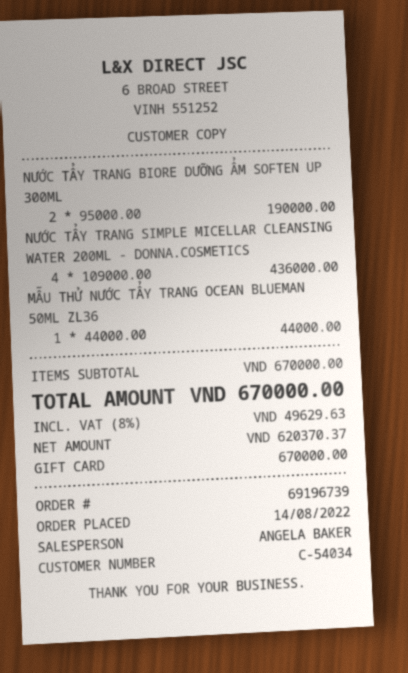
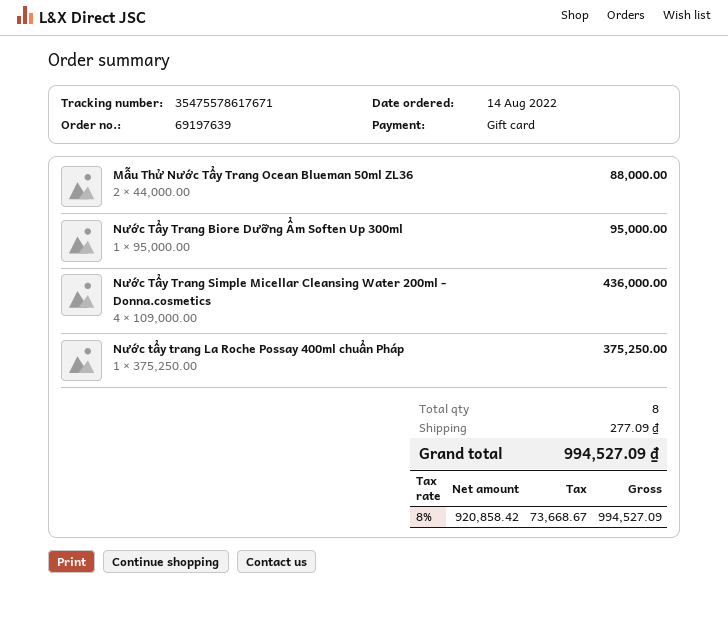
order number: 69196739 -> 69197639
NƯỚC TẨY TRANG BIORE DƯỠNG ẨM SOFTEN UP 300ML: 2 x 95000.00 = 190000.00 -> 1 x 95000.00 = 95000.00
MẪU THỬ NƯỚC TẨY TRANG OCEAN BLUEMAN 50ML ZL36: 1 x 44000.00 = 44000.00 -> 2 x 44000.00 = 88000.00
Nước tẩy trang La Roche Possay 400ml chuẩn Pháp: none -> 1 x 375250.00 = 375250.00
shipping: none -> 277.09
net: 620370.37 -> 920858.42
tax: 8% = 49629.63 -> 8% = 73668.67
total: 670000.00 -> 994527.09

